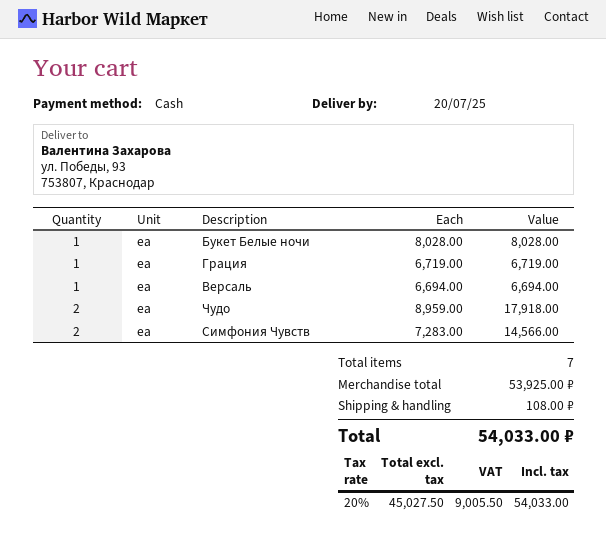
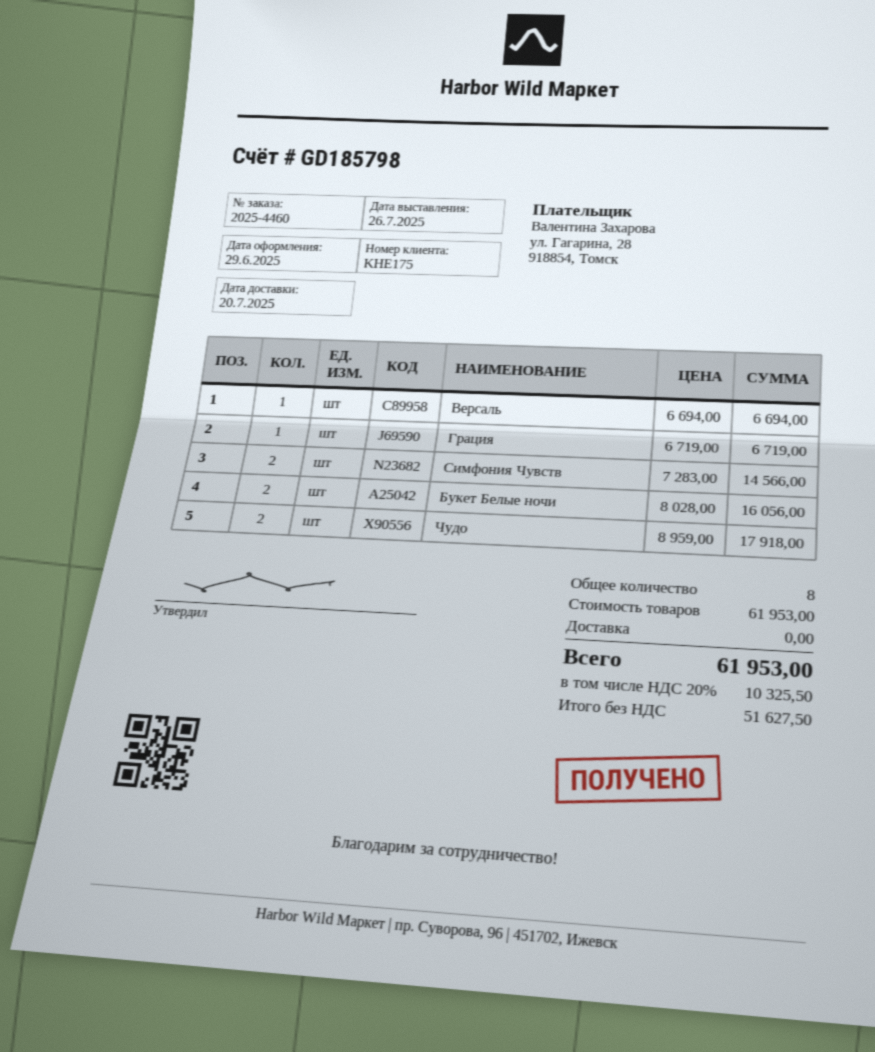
Букет Белые ночи: 1 x 8028.00 = 8028.00 -> 2 x 8028.00 = 16056.00
total quantity: 7 -> 8
subtotal: 53925.00 -> 61953.00
shipping: 108.00 -> 0.00
net: 45027.50 -> 51627.50
tax: 20% = 9005.50 -> 20% = 10325.50
total: 54033.00 -> 61953.00

